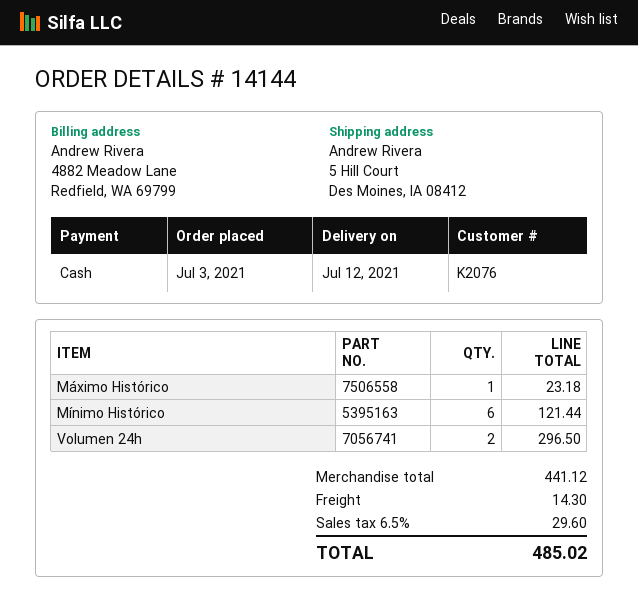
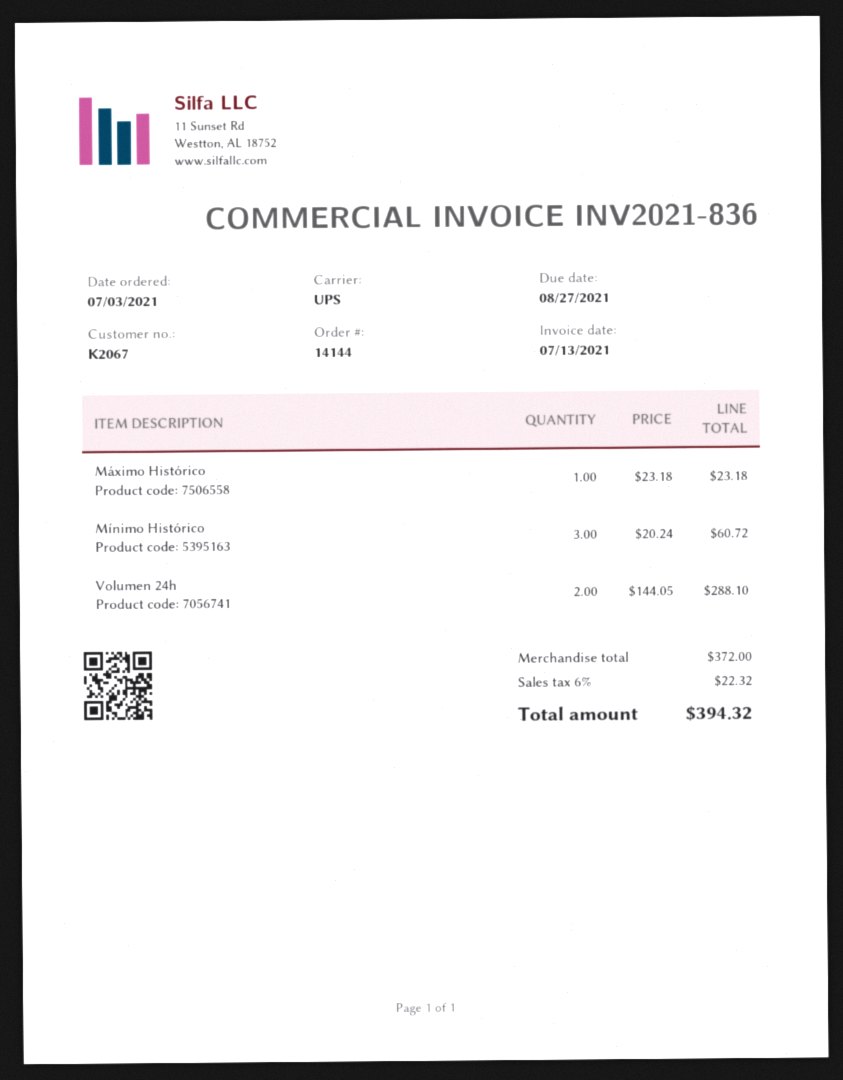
customer number: K2076 -> K2067
Mínimo Histórico: 6 for 121.44 -> 3 for 60.72
Volumen 24h: 2 for 296.50 -> 2 for 288.10
subtotal: 441.12 -> 372.00
shipping: 14.30 -> none
tax: 6.5% = 29.60 -> 6% = 22.32
total: 485.02 -> 394.32

